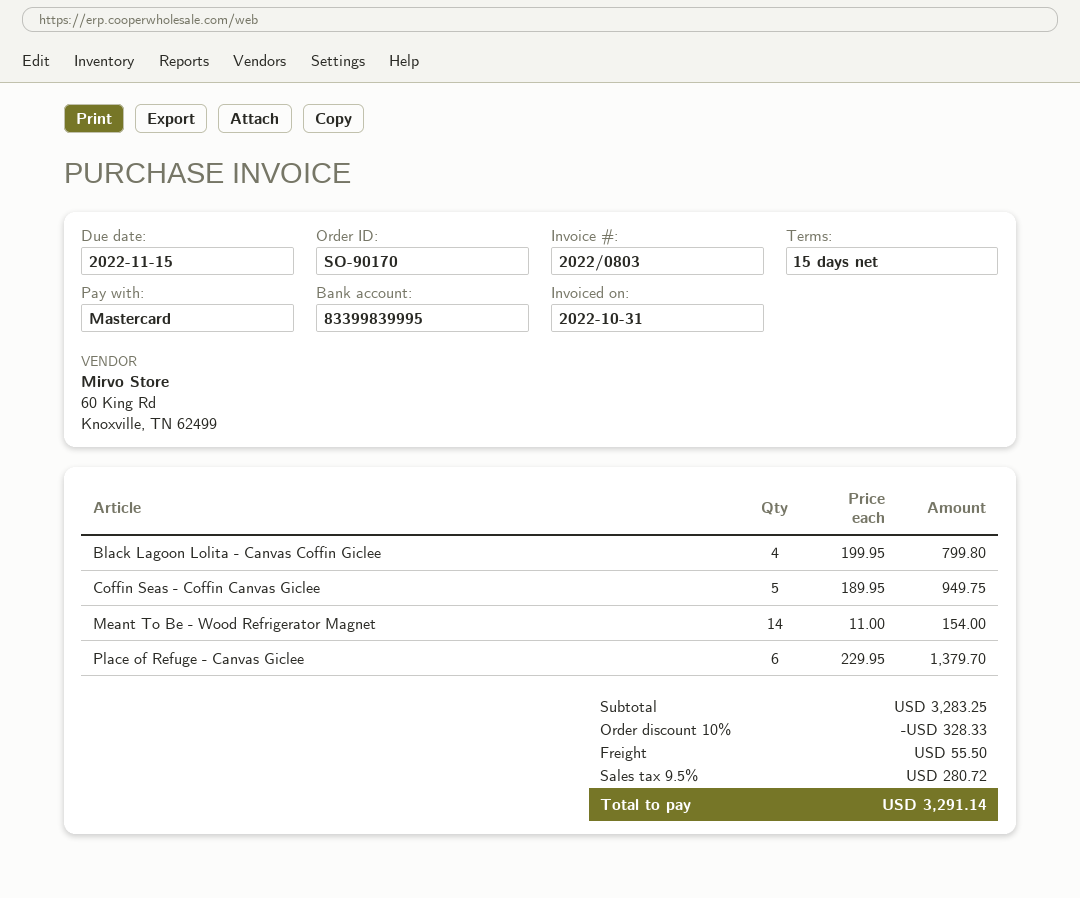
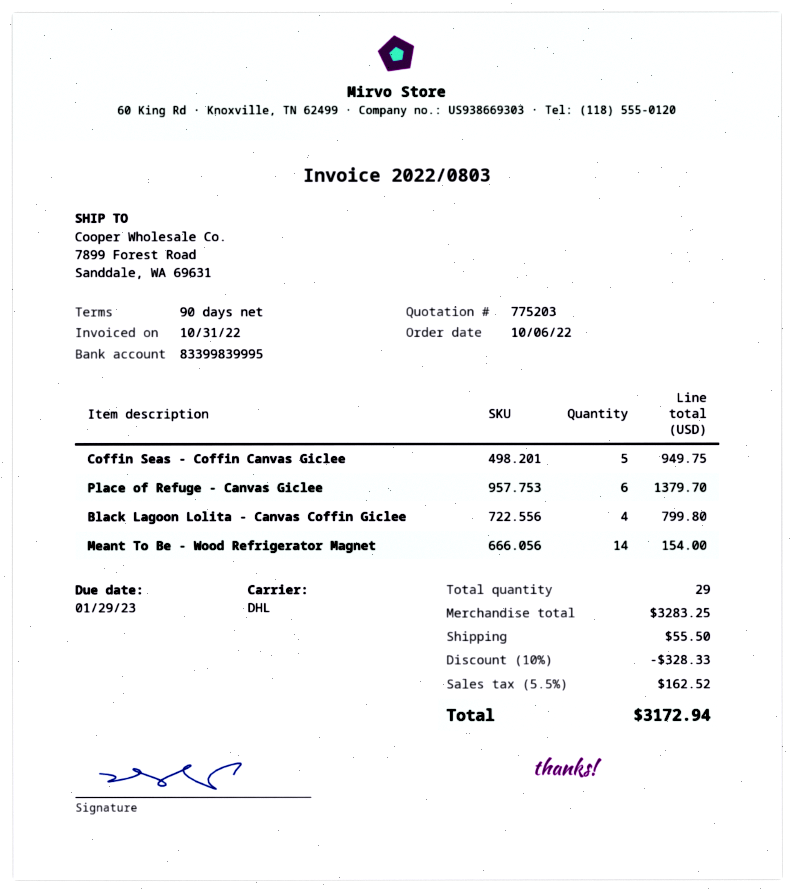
payment terms: 15 days -> 90 days
due date: 2022-11-15 -> 2023-01-29
tax: 9.5% = 280.72 -> 5.5% = 162.52
total: 3291.14 -> 3172.94

